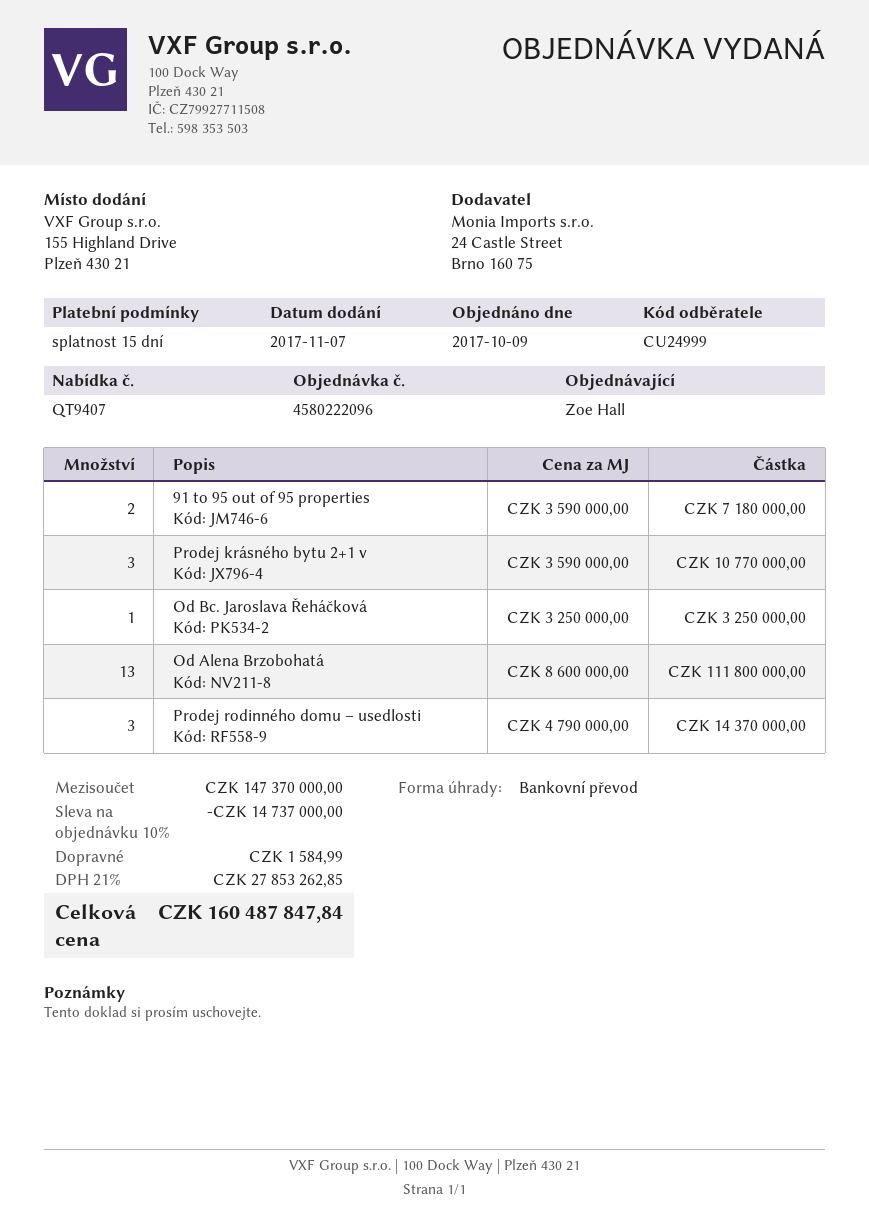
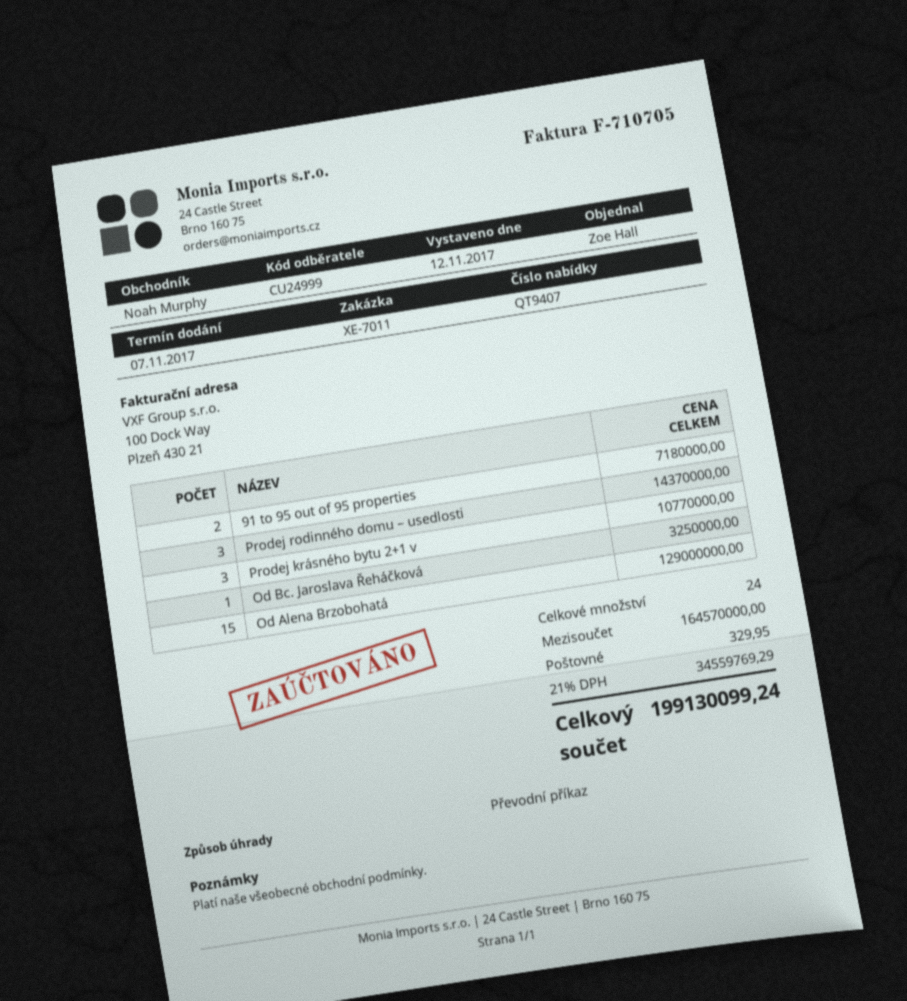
Od Alena Brzobohatá: 13 for 111800000.00 -> 15 for 129000000.00
subtotal: 147370000.00 -> 164570000.00
discount: 10% = 14737000.00 -> none
shipping: 1584.99 -> 329.95
tax: 21% = 27853262.85 -> 21% = 34559769.29
total: 160487847.84 -> 199130099.24

